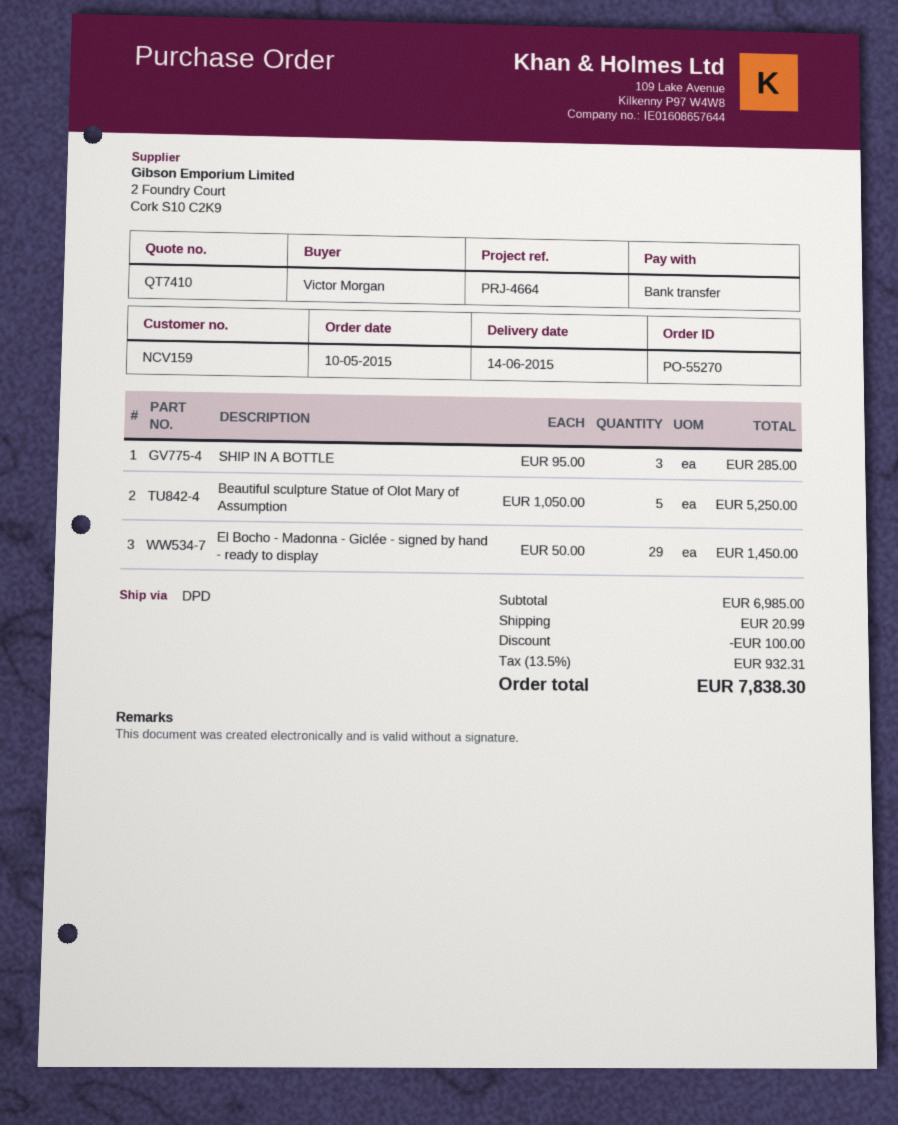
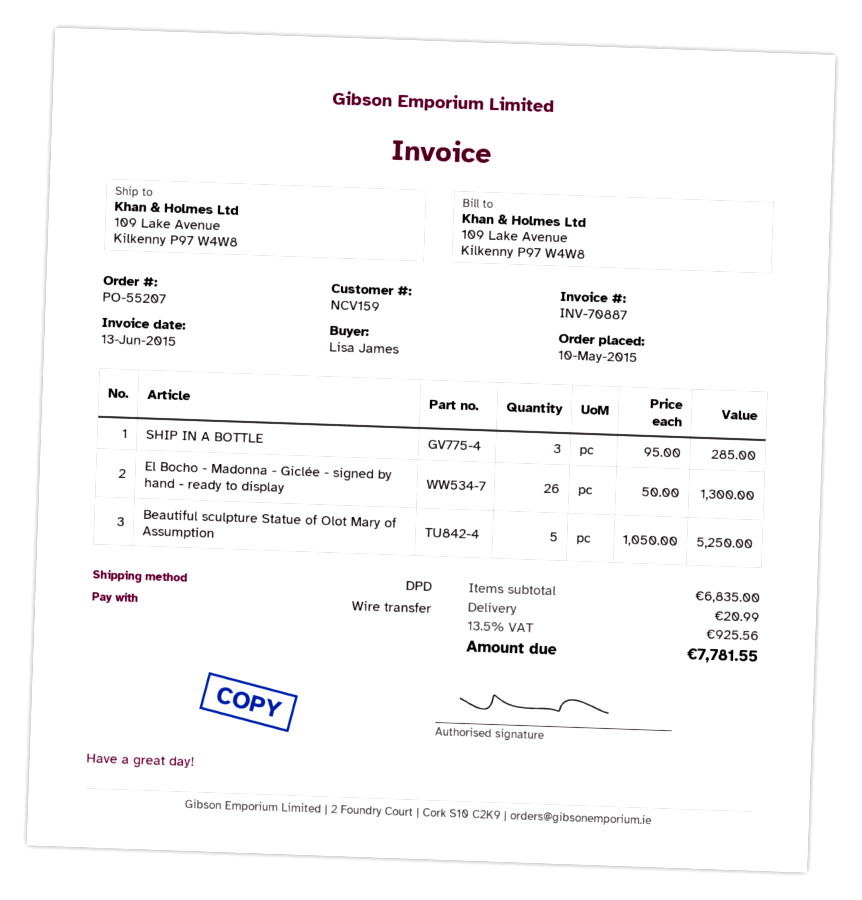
order number: PO-55270 -> PO-55207
ordered by: Victor Morgan -> Lisa James
El Bocho - Madonna - Giclée - signed by hand - ready to display: 29 x 50.00 = 1450.00 -> 26 x 50.00 = 1300.00
subtotal: 6985.00 -> 6835.00
discount: 100.00 -> none
tax: 13.5% = 932.31 -> 13.5% = 925.56
total: 7838.30 -> 7781.55

